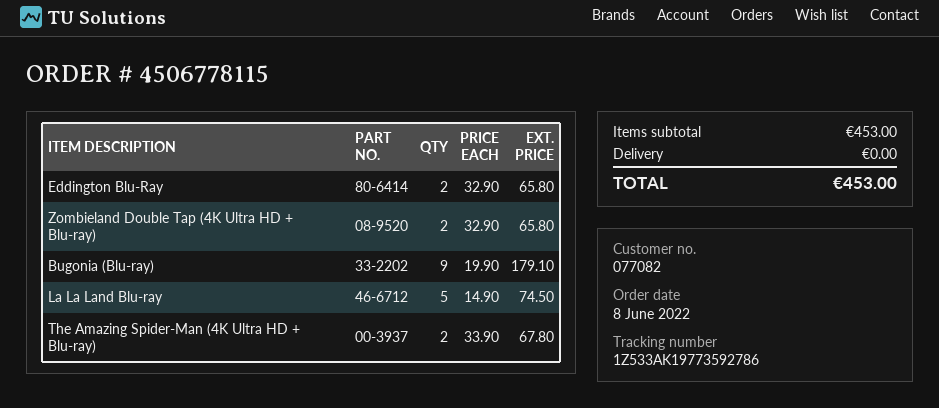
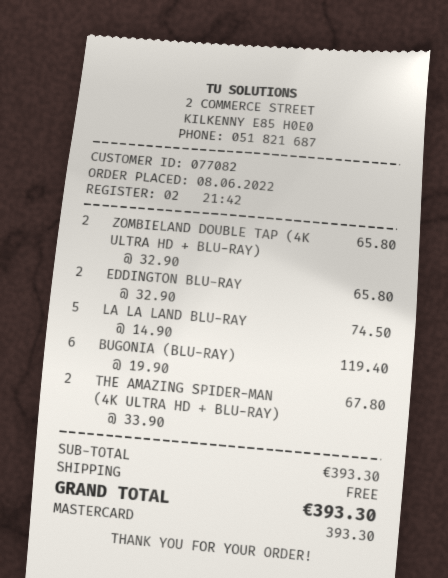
Bugonia (Blu-ray): 9 x 19.90 = 179.10 -> 6 x 19.90 = 119.40
subtotal: 453.00 -> 393.30
total: 453.00 -> 393.30

